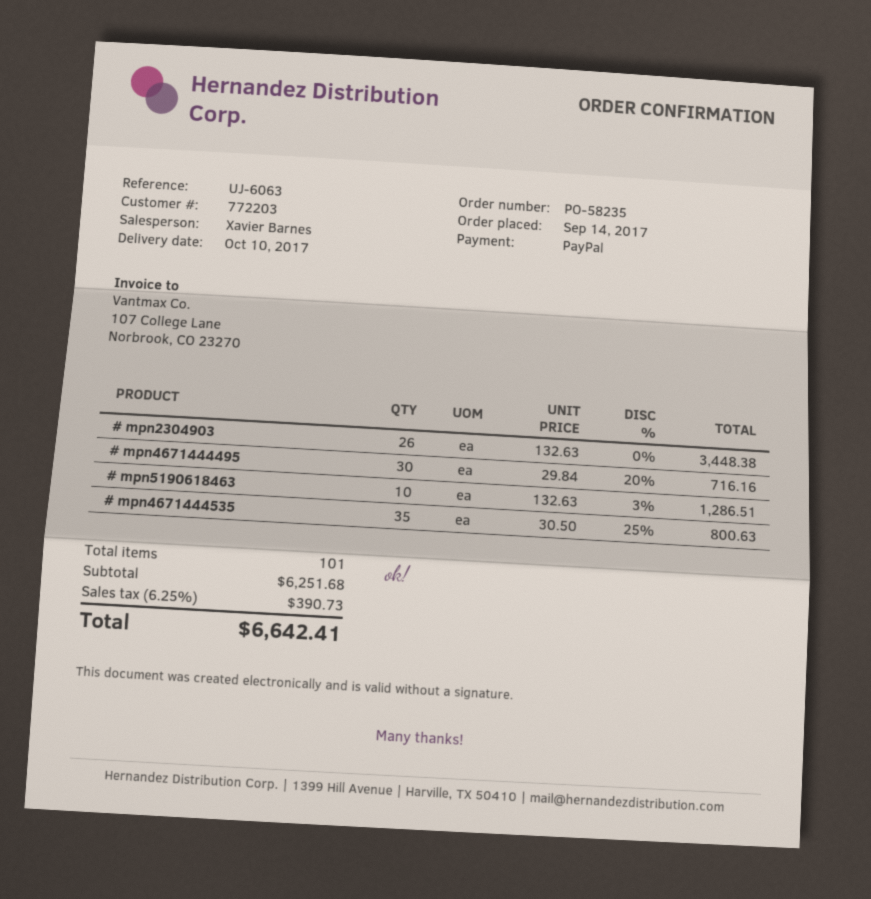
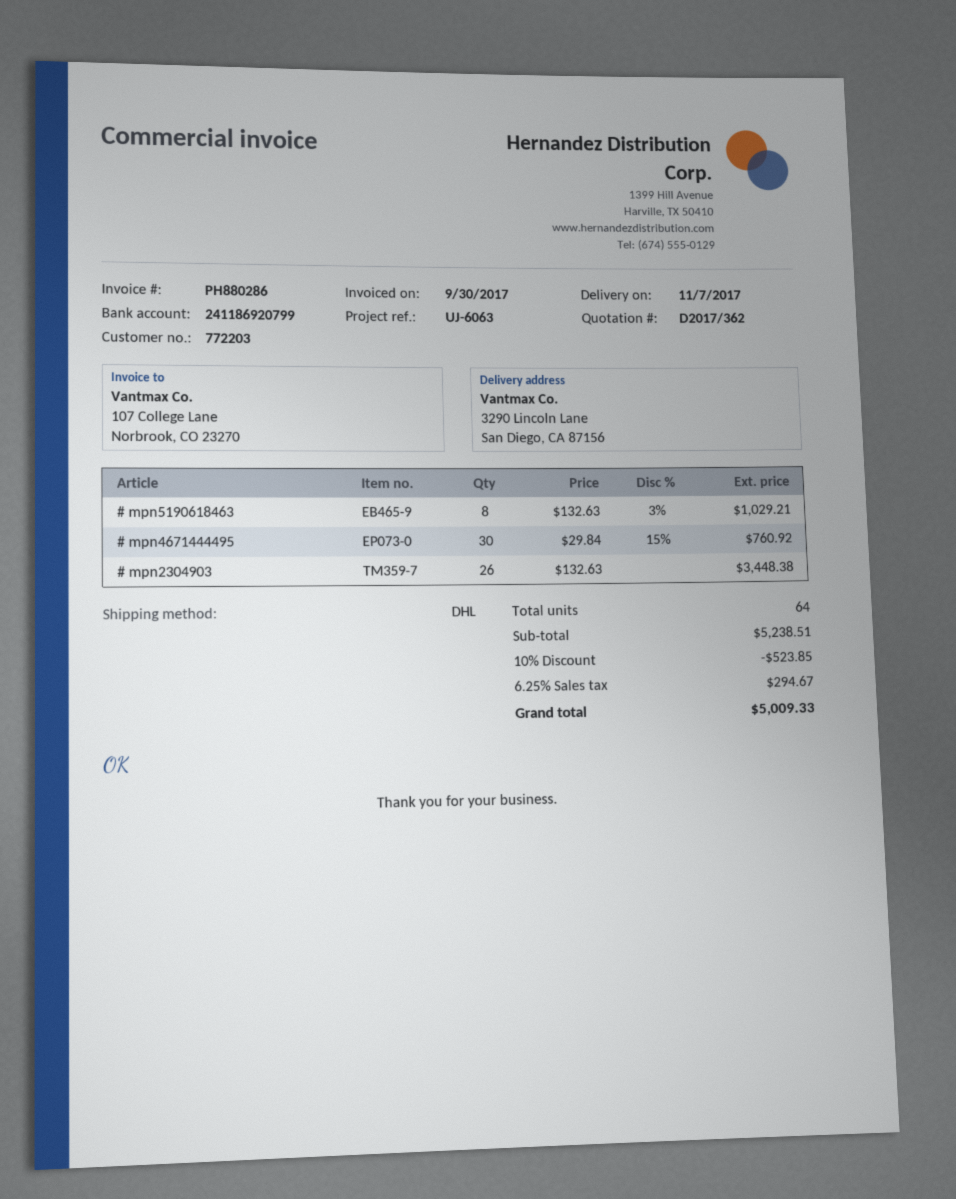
delivery date: 2017-10-10 -> 2017-11-07
# mpn4671444495: 30 x 29.84 - 20% = 716.16 -> 30 x 29.84 - 15% = 760.92
# mpn5190618463: 10 x 132.63 - 3% = 1286.51 -> 8 x 132.63 - 3% = 1029.21
# mpn4671444535: 35 x 30.50 - 25% = 800.63 -> none
total quantity: 101 -> 64
subtotal: 6251.68 -> 5238.51
discount: none -> 10% = 523.85
tax: 6.25% = 390.73 -> 6.25% = 294.67
total: 6642.41 -> 5009.33

